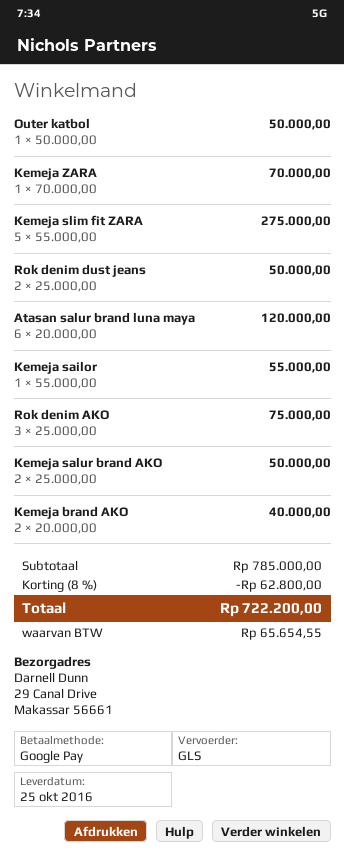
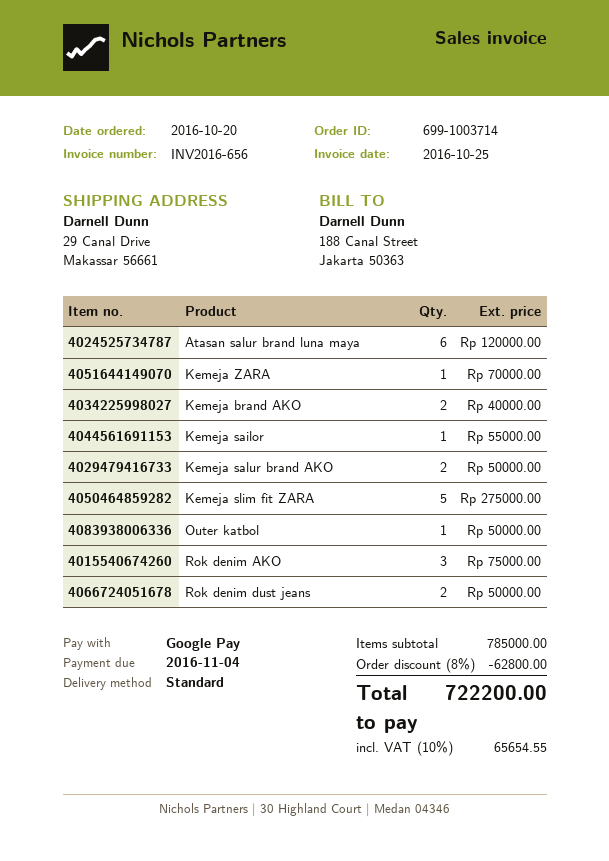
shipping method: GLS -> standard

